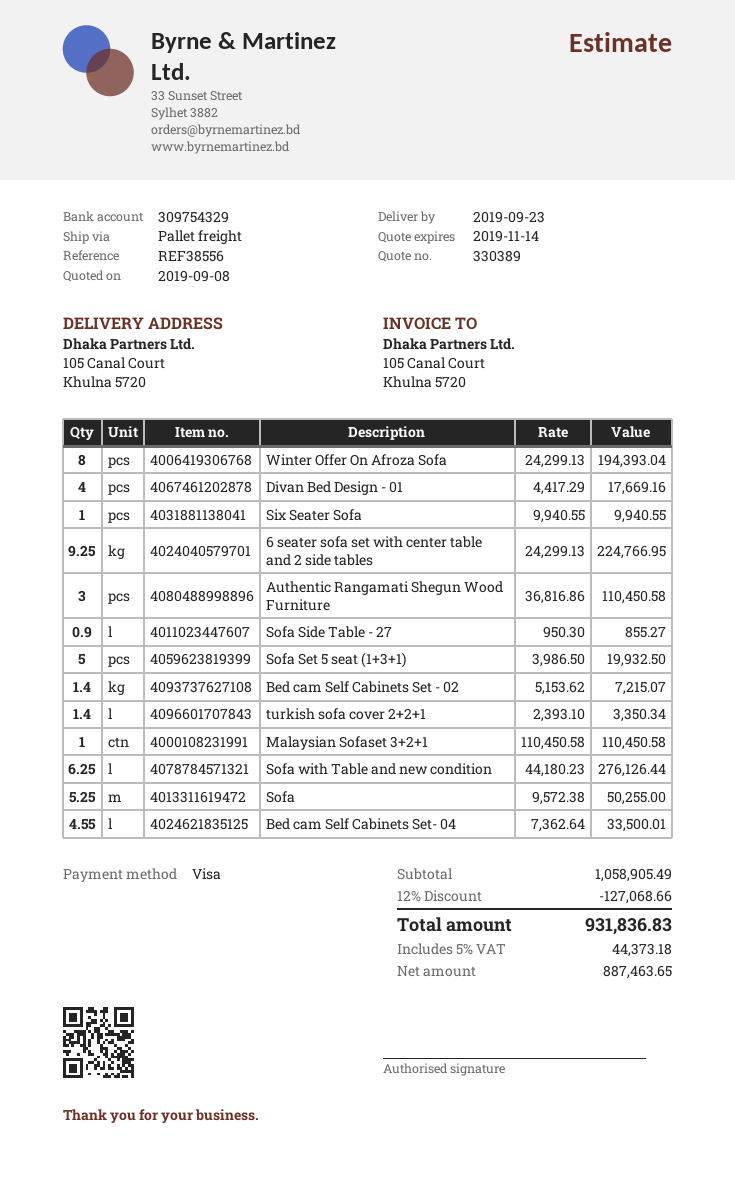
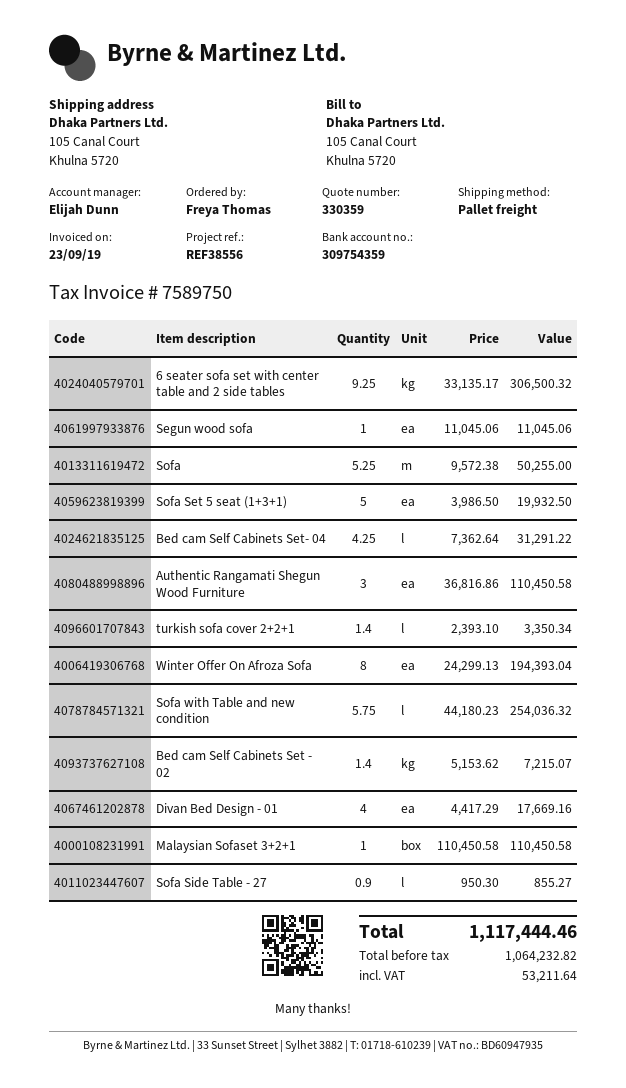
quote number: 330389 -> 330359
bank account: 309754329 -> 309754359
Six Seater Sofa: 1 x 9940.55 = 9940.55 -> none
6 seater sofa set with center table and 2 side tables: 9.25 x 24299.13 = 224766.95 -> 9.25 x 33135.17 = 306500.32
Sofa with Table and new condition: 6.25 x 44180.23 = 276126.44 -> 5.75 x 44180.23 = 254036.32
Bed cam Self Cabinets Set- 04: 4.55 x 7362.64 = 33500.01 -> 4.25 x 7362.64 = 31291.22
Segun wood sofa: none -> 1 x 11045.06 = 11045.06
discount: 12% = 127068.66 -> none
net: 887463.65 -> 1064232.82
tax: 44373.18 -> 53211.64
total: 931836.83 -> 1117444.46

